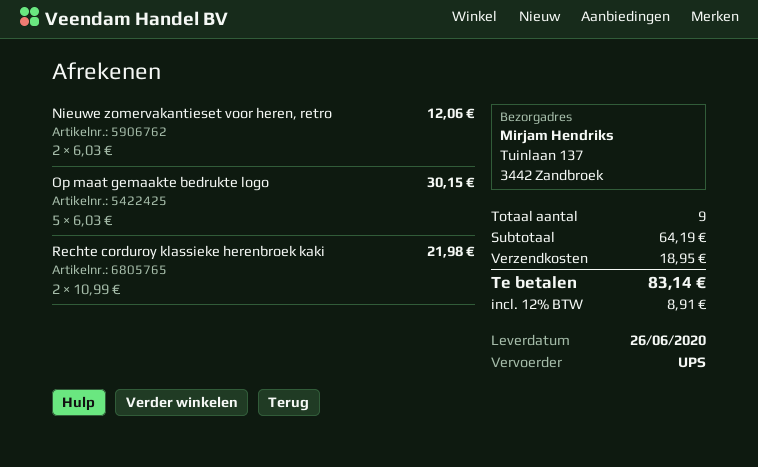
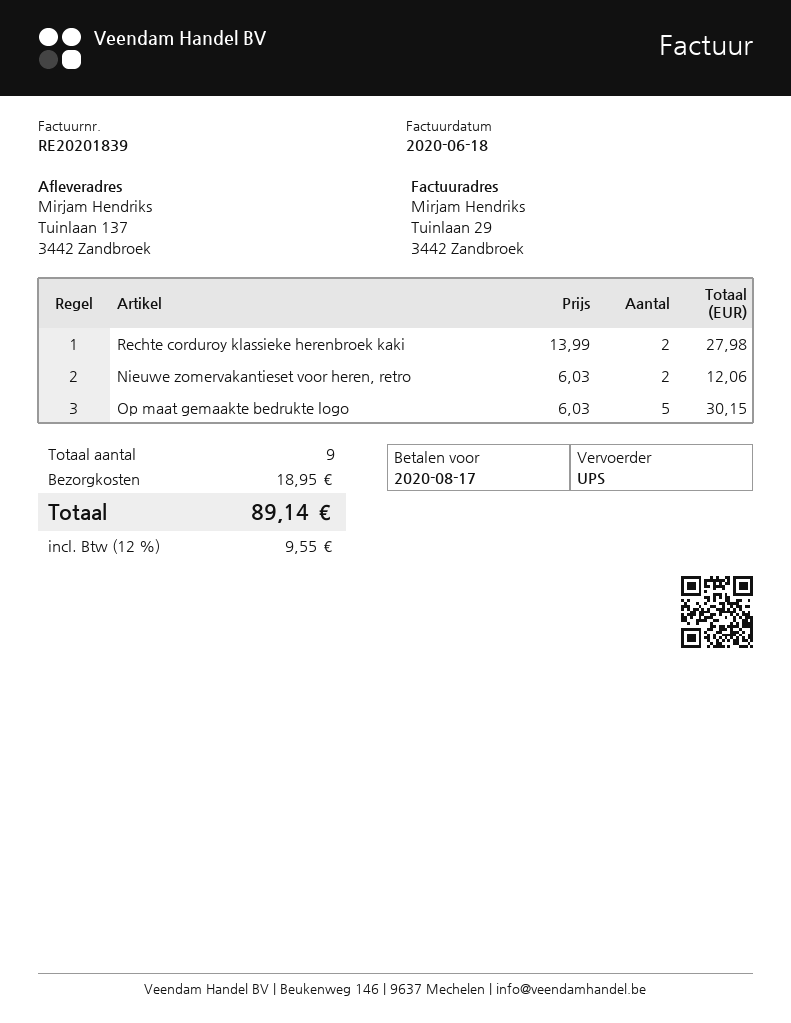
Rechte corduroy klassieke herenbroek kaki: 2 x 10.99 = 21.98 -> 2 x 13.99 = 27.98
tax: 12% = 8.91 -> 12% = 9.55
total: 83.14 -> 89.14

